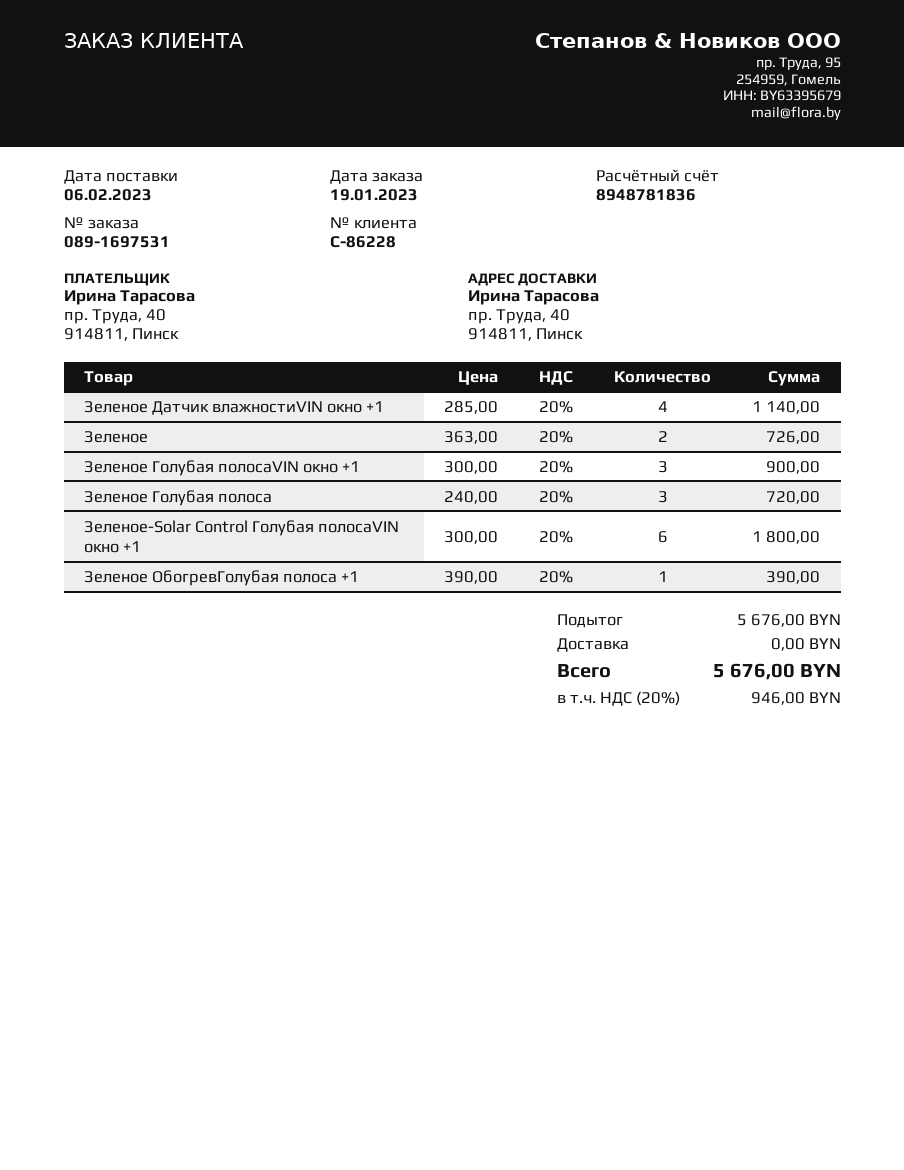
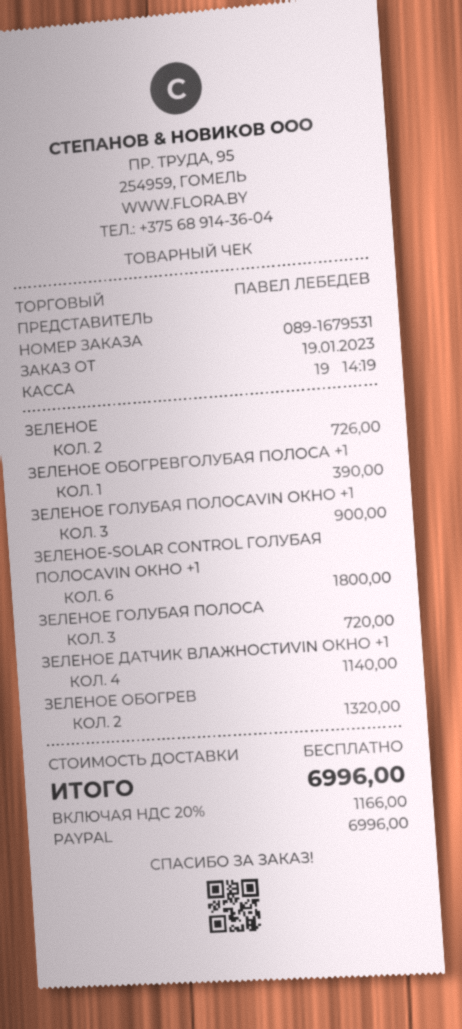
order number: 089-1697531 -> 089-1679531
ЗЕЛЕНОЕ ОБОГРЕВ: none -> 2 for 1320.00
tax: 20% = 946.00 -> 20% = 1166.00
total: 5676.00 -> 6996.00

